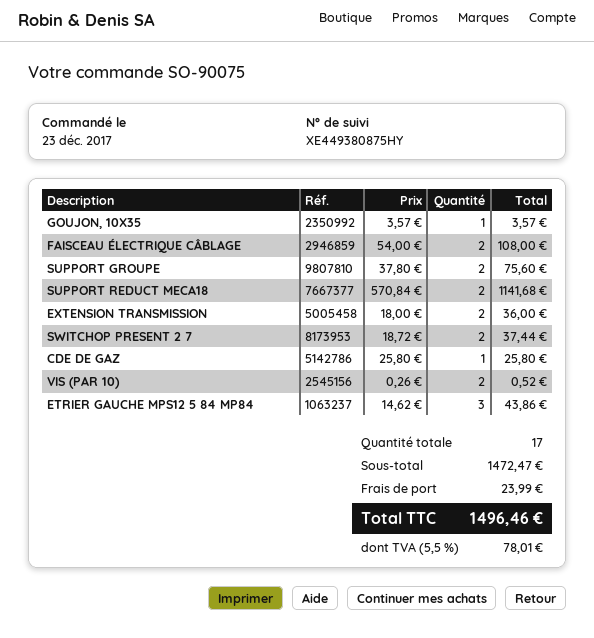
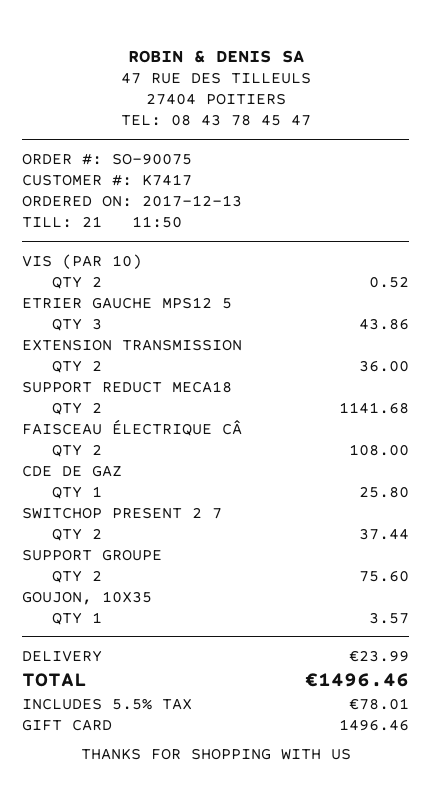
order date: 2017-12-23 -> 2017-12-13

